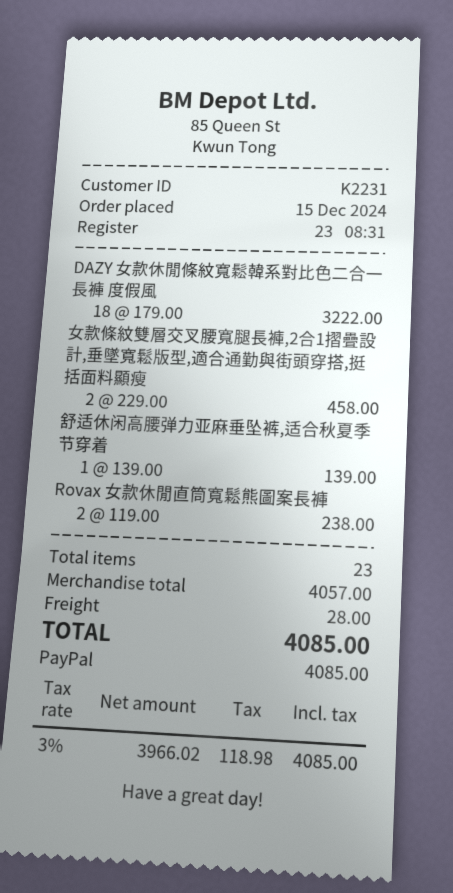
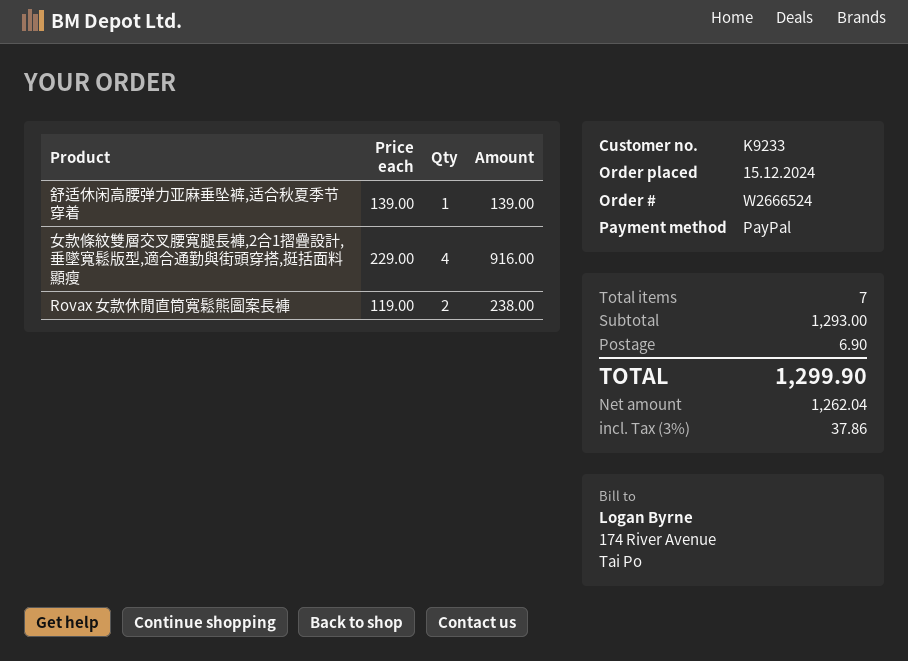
customer number: K2231 -> K9233
DAZY 女款休閒條紋寬鬆韓系對比色二合一長褲 度假風: 18 x 179.00 = 3222.00 -> none
女款條紋雙層交叉腰寬腿長褲,2合1摺疊設計,垂墜寬鬆版型,適合通勤與街頭穿搭,挺括面料顯瘦: 2 x 229.00 = 458.00 -> 4 x 229.00 = 916.00
total quantity: 23 -> 7
subtotal: 4057.00 -> 1293.00
shipping: 28.00 -> 6.90
net: 3966.02 -> 1262.04
tax: 3% = 118.98 -> 3% = 37.86
total: 4085.00 -> 1299.90

